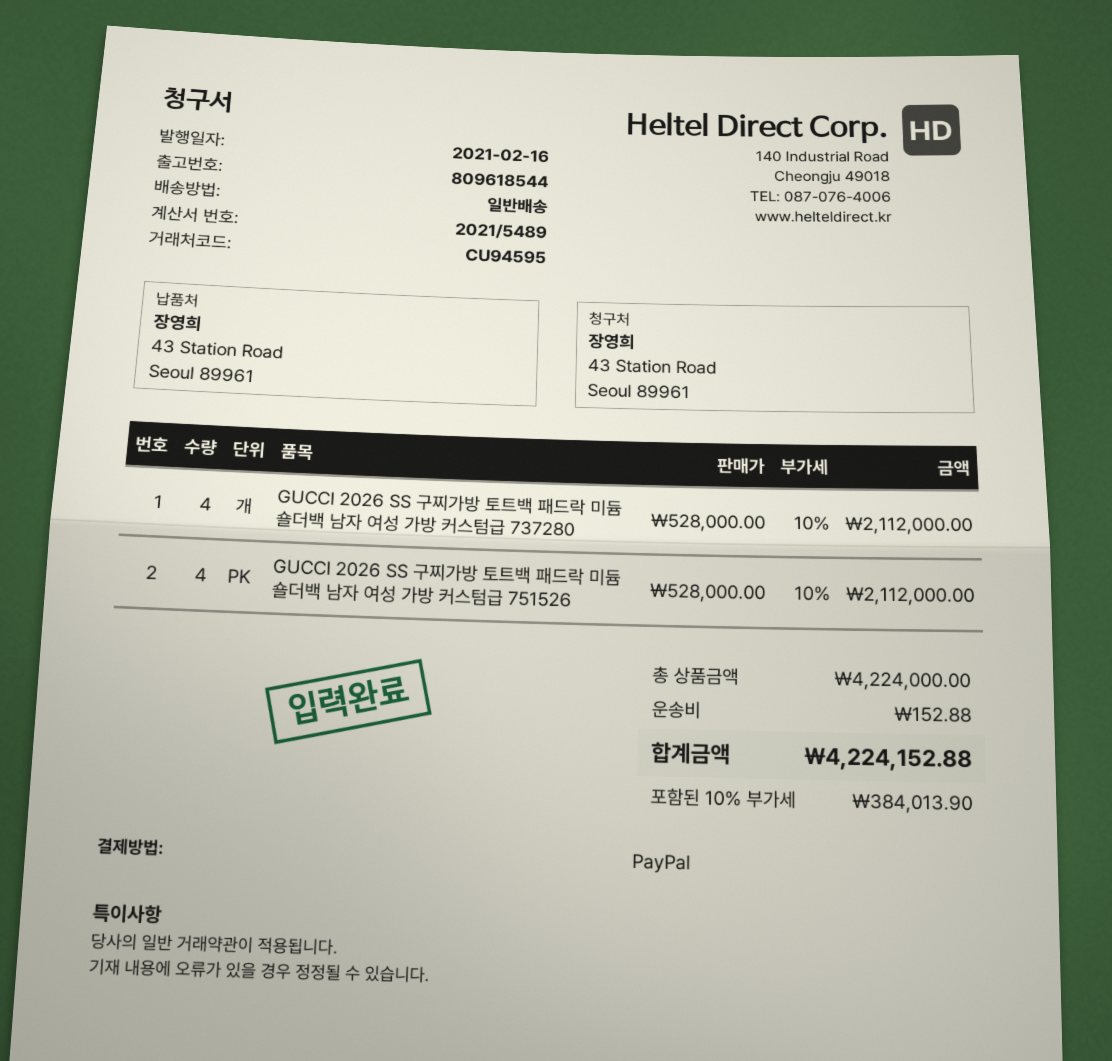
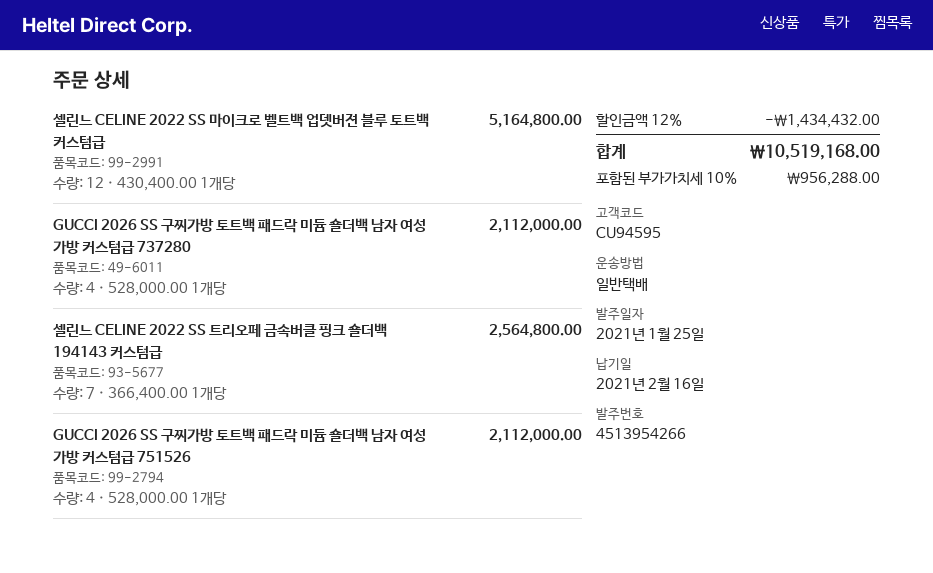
셀린느 CELINE 2022 SS 마이크로 벨트백 업뎃버젼 블루 토트백 커스텀급: none -> 12 x 430400.00 = 5164800.00
셀린느 CELINE 2022 SS 트리오페 금속버클 핑크 숄더백 194143 커스텀급: none -> 7 x 366400.00 = 2564800.00
discount: none -> 12% = 1434432.00
shipping: 152.88 -> none
tax: 10% = 384013.90 -> 10% = 956288.00
total: 4224152.88 -> 10519168.00

